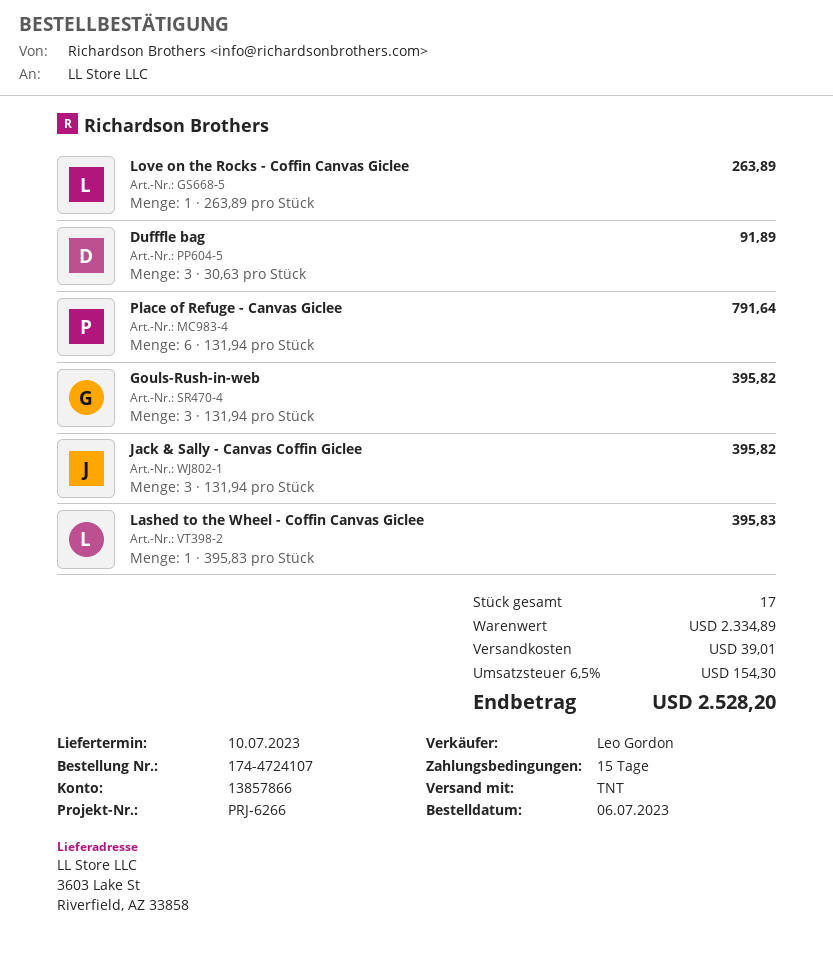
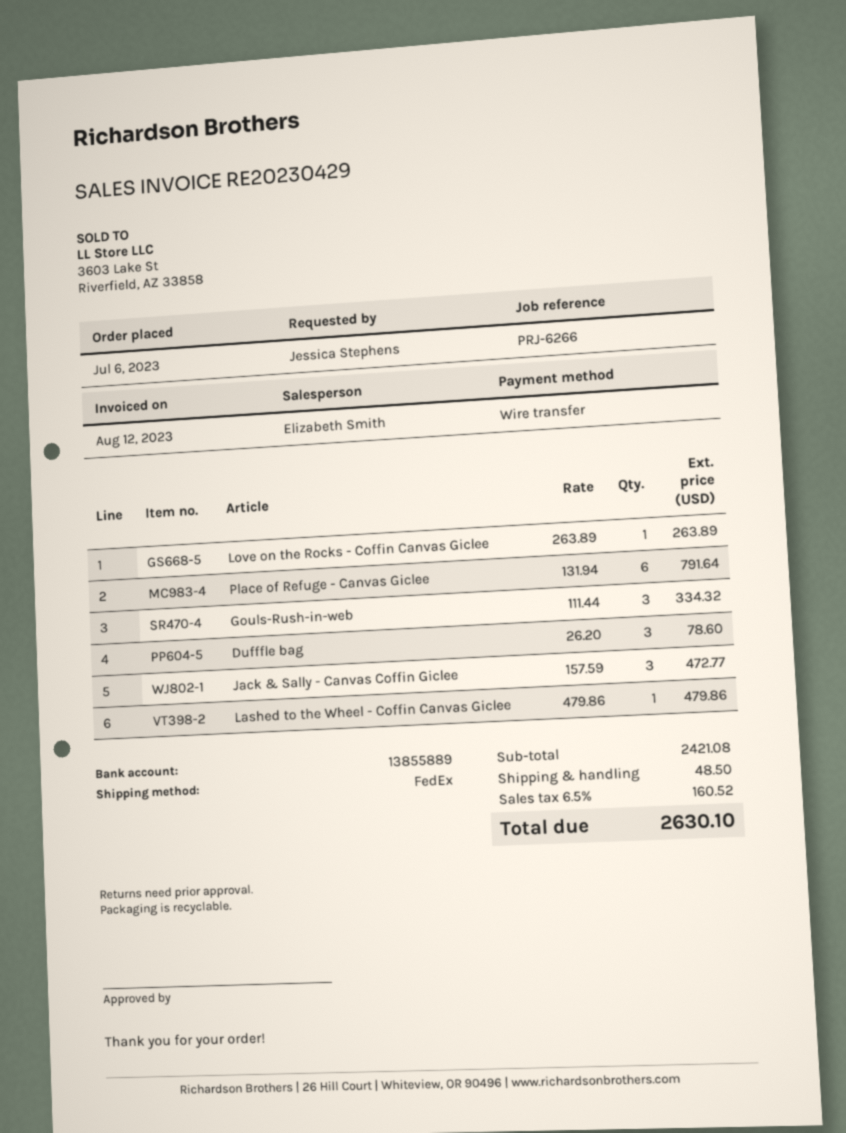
sales rep: Leo Gordon -> Elizabeth Smith
bank account: 13857866 -> 13855889
shipping method: TNT -> FedEx
Dufffle bag: 3 x 30.63 = 91.89 -> 3 x 26.20 = 78.60
Gouls-Rush-in-web: 3 x 131.94 = 395.82 -> 3 x 111.44 = 334.32
Jack & Sally - Canvas Coffin Giclee: 3 x 131.94 = 395.82 -> 3 x 157.59 = 472.77
Lashed to the Wheel - Coffin Canvas Giclee: 1 x 395.83 = 395.83 -> 1 x 479.86 = 479.86
subtotal: 2334.89 -> 2421.08
shipping: 39.01 -> 48.50
tax: 6.5% = 154.30 -> 6.5% = 160.52
total: 2528.20 -> 2630.10

